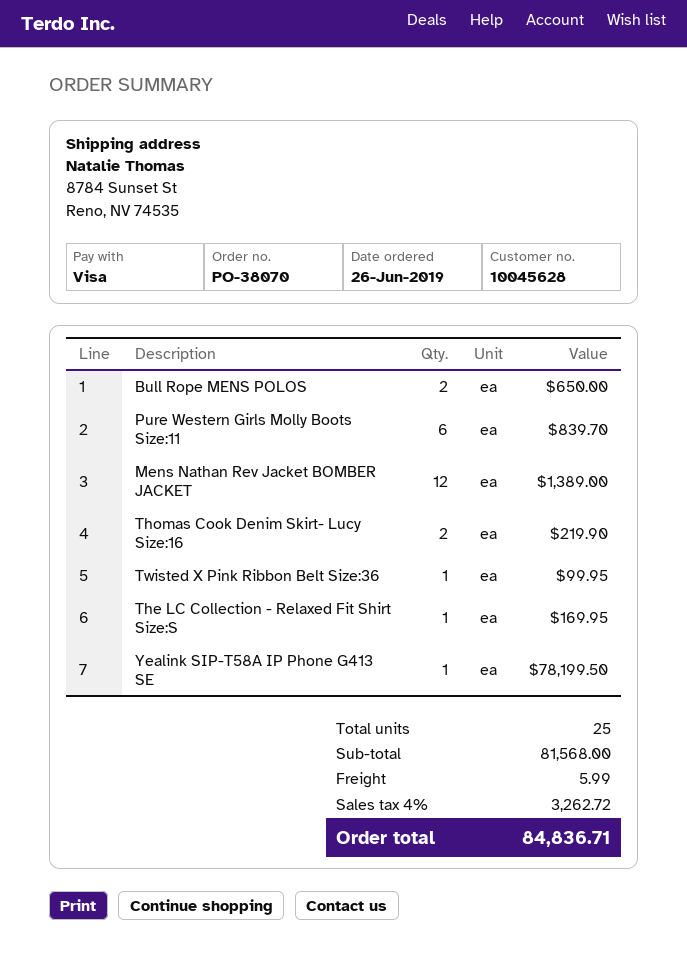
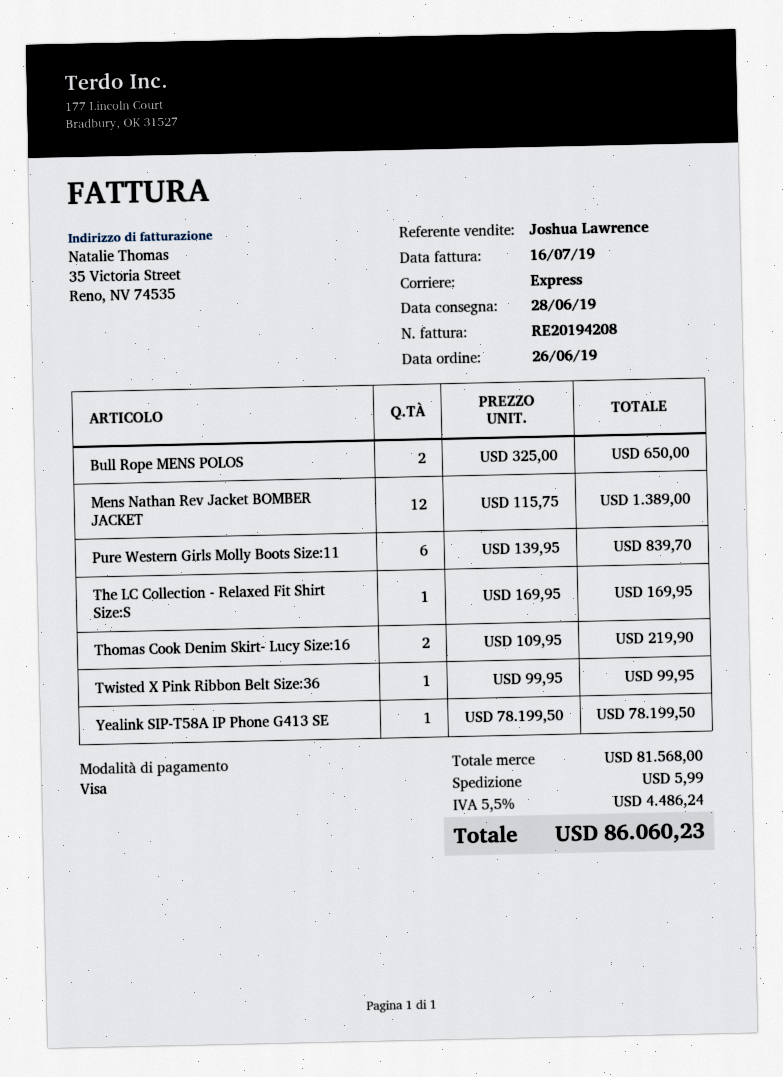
tax: 4% = 3262.72 -> 5.5% = 4486.24
total: 84836.71 -> 86060.23

